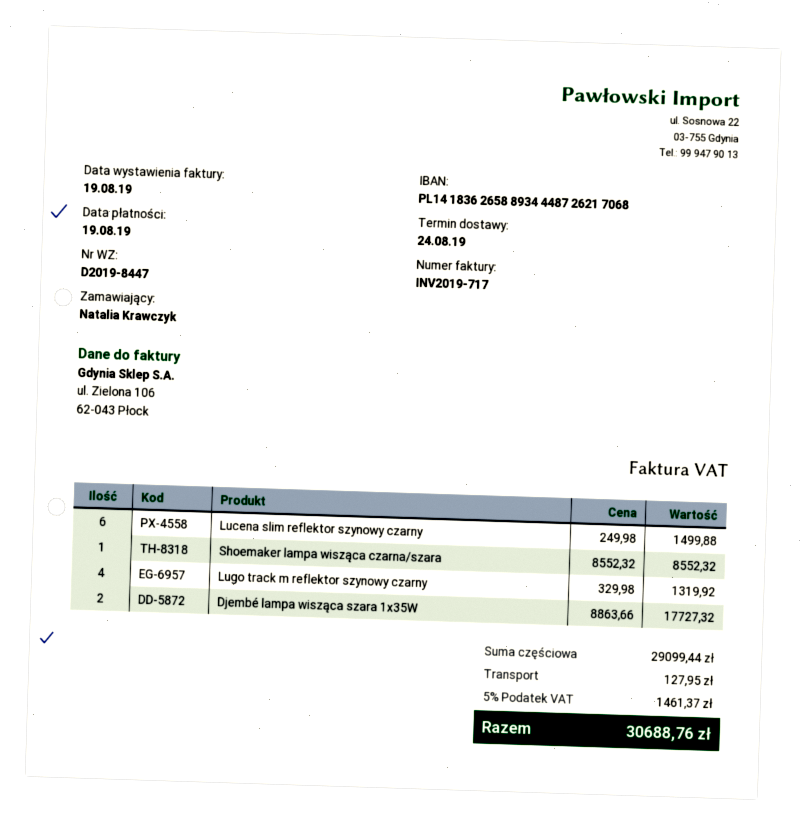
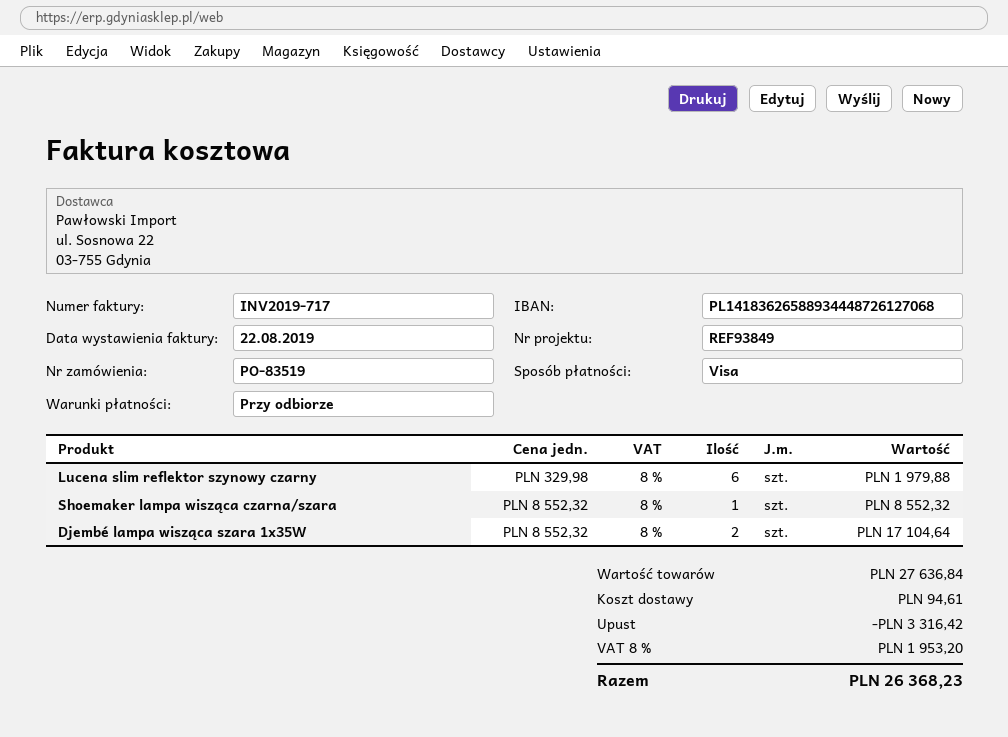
invoice date: 2019-08-19 -> 2019-08-22
bank account: PL14183626588934448726217068 -> PL14183626588934448726127068
Lucena slim reflektor szynowy czarny: 6 x 249.98 = 1499.88 -> 6 x 329.98 = 1979.88
Lugo track m reflektor szynowy czarny: 4 x 329.98 = 1319.92 -> none
Djembé lampa wisząca szara 1x35W: 2 x 8863.66 = 17727.32 -> 2 x 8552.32 = 17104.64
subtotal: 29099.44 -> 27636.84
discount: none -> 3316.42
shipping: 127.95 -> 94.61
tax: 5% = 1461.37 -> 8% = 1953.20
total: 30688.76 -> 26368.23

